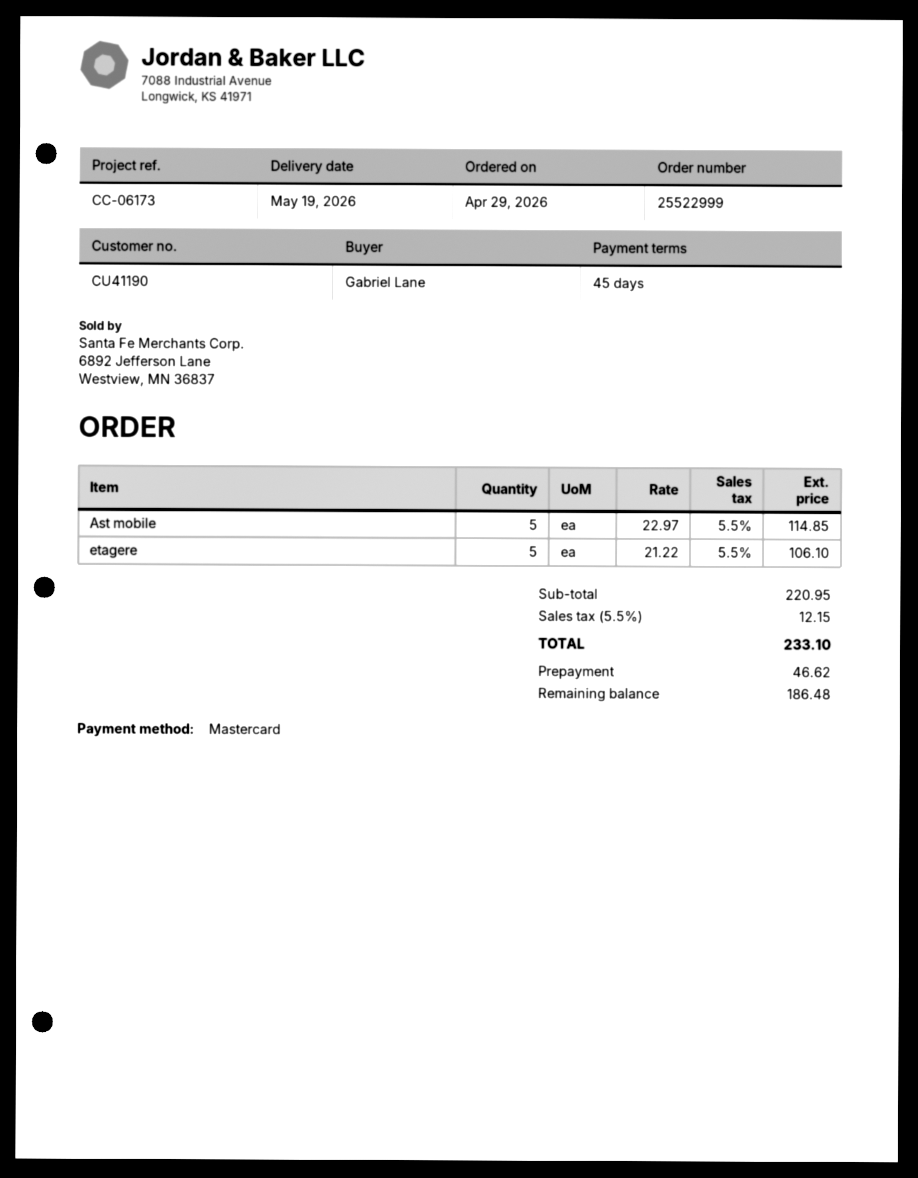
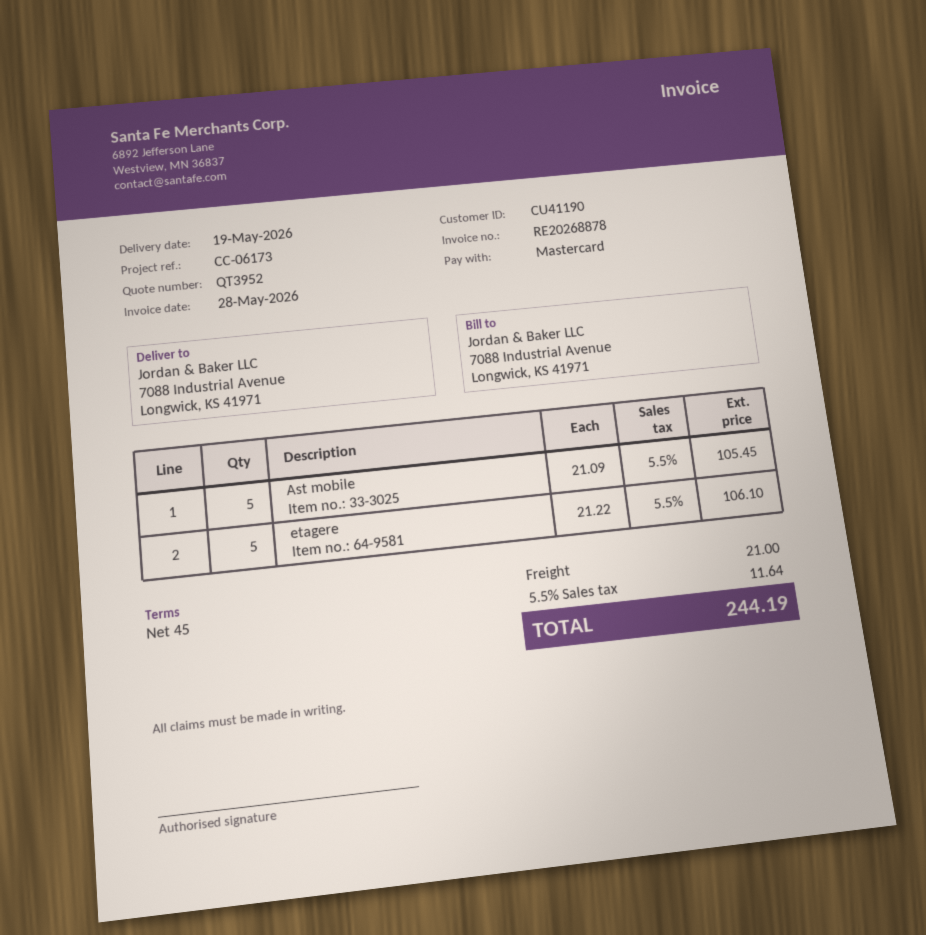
Ast mobile: 5 x 22.97 = 114.85 -> 5 x 21.09 = 105.45
shipping: none -> 21.00
tax: 5.5% = 12.15 -> 5.5% = 11.64
total: 233.10 -> 244.19

